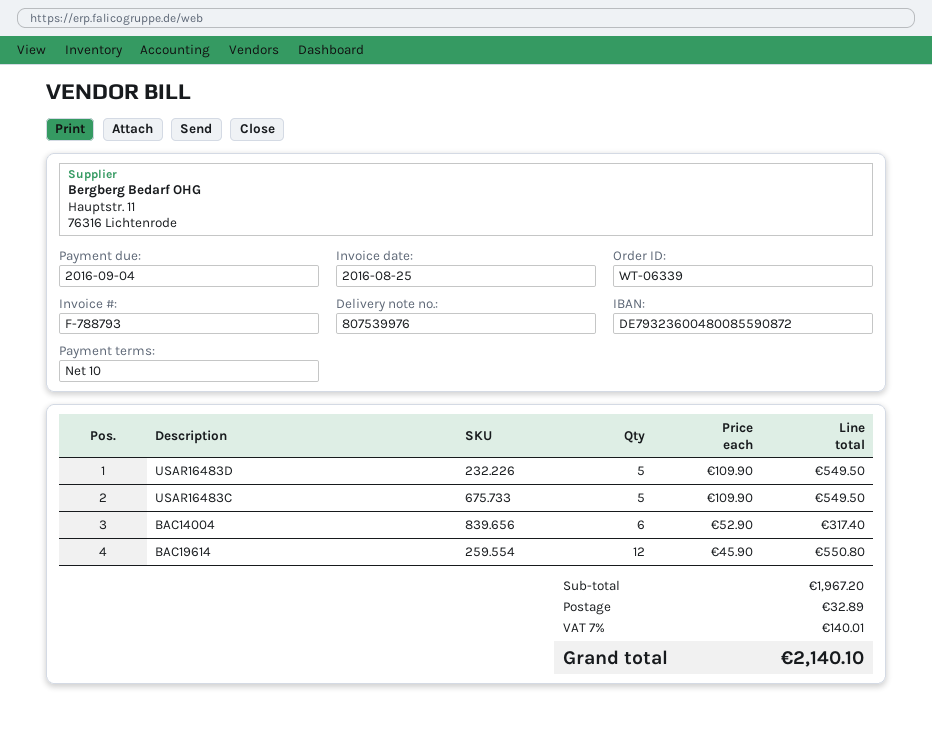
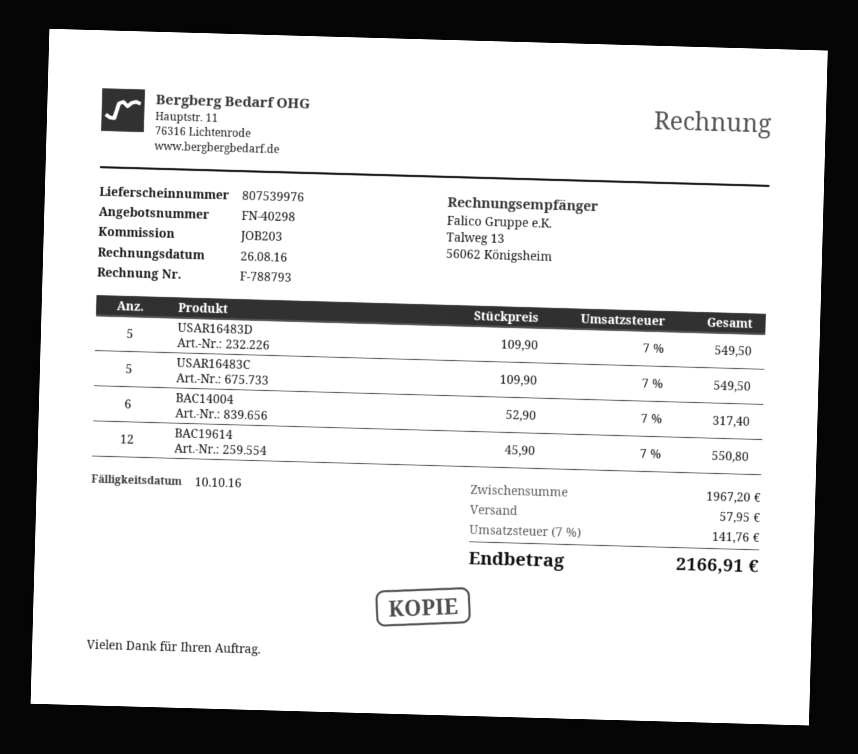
invoice date: 2016-08-25 -> 2016-08-26
due date: 2016-09-04 -> 2016-10-10
shipping: 32.89 -> 57.95
tax: 7% = 140.01 -> 7% = 141.76
total: 2140.10 -> 2166.91

